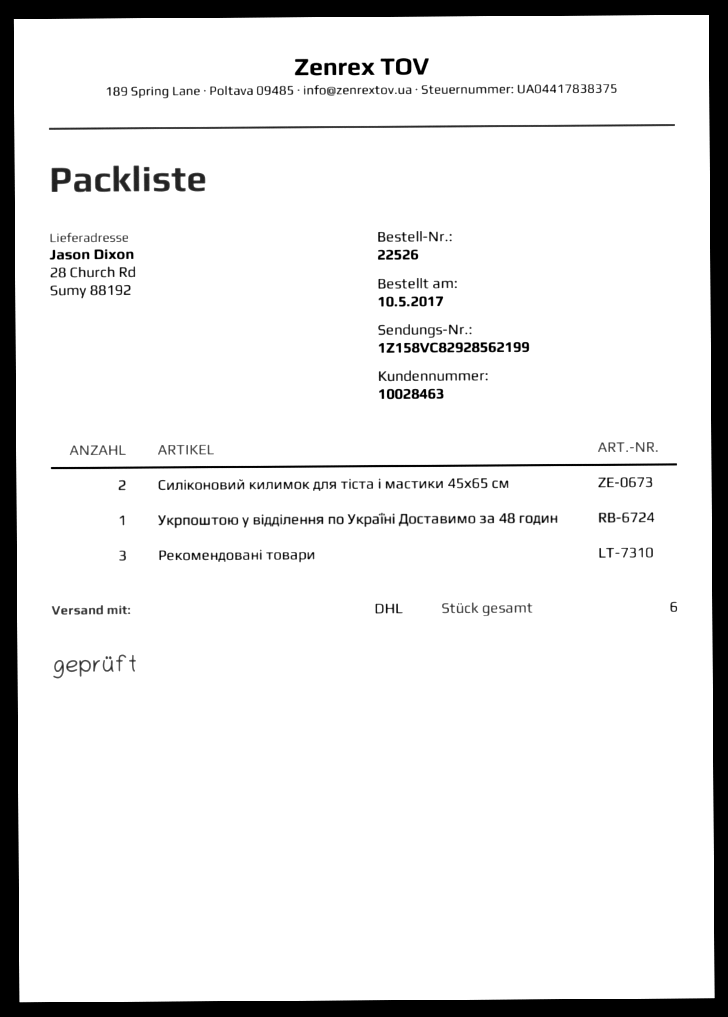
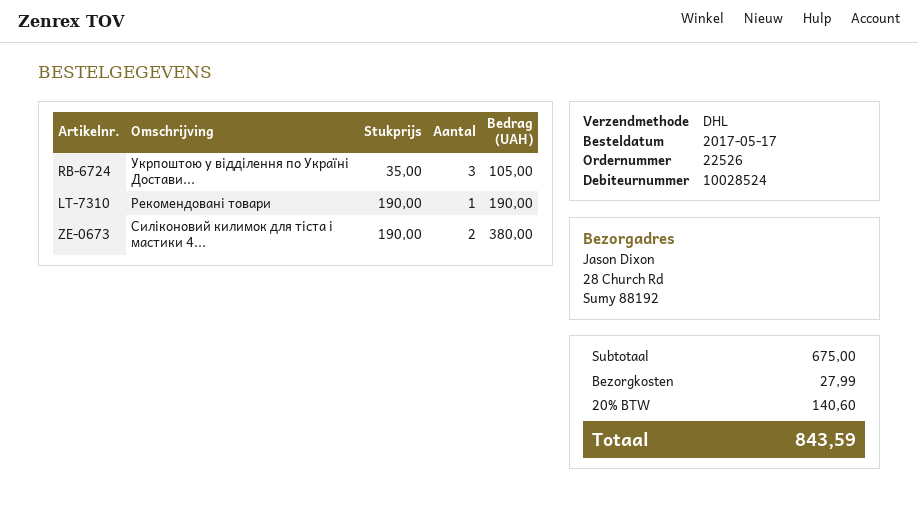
order date: 2017-05-10 -> 2017-05-17
customer number: 10028463 -> 10028524
Укрпоштою у відділення по Україні Доставимо за 48 годин: 1 -> 3
Рекомендовані товари: 3 -> 1

